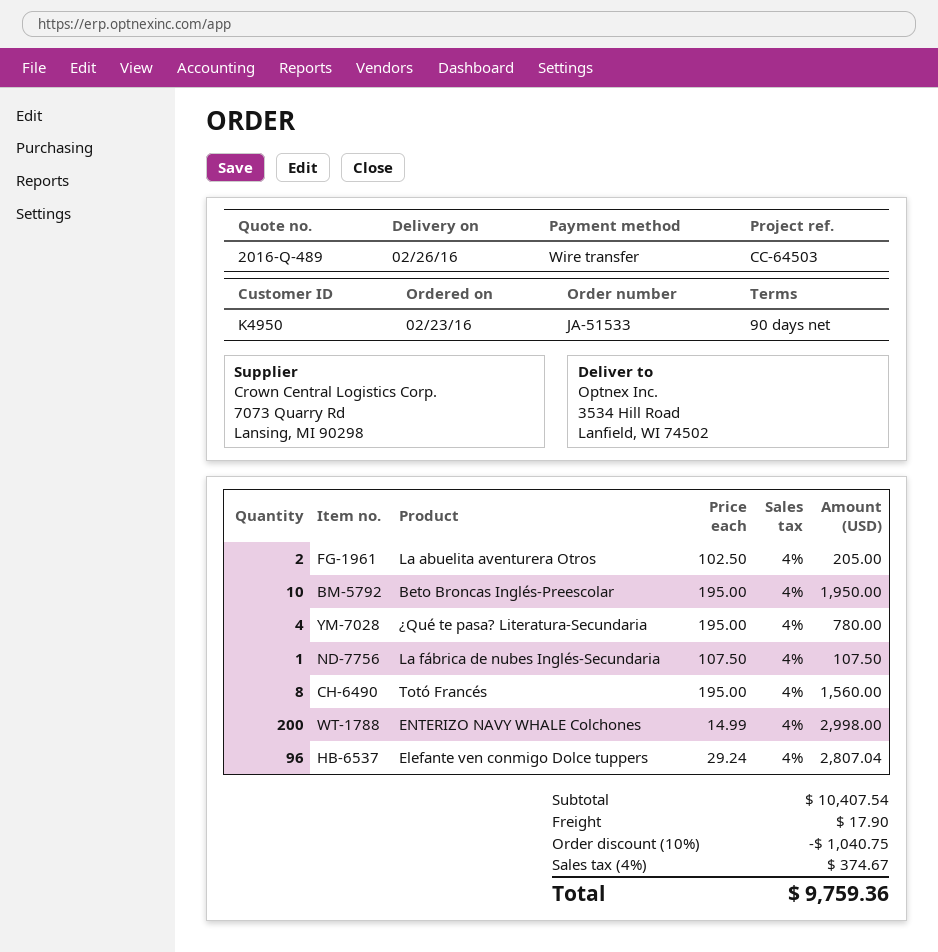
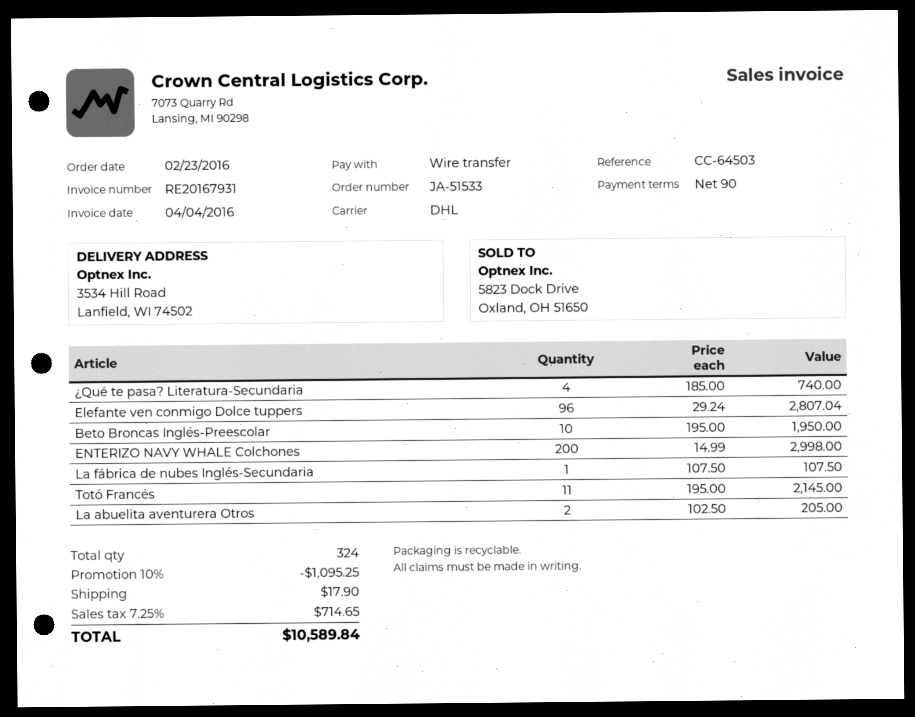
¿Qué te pasa? Literatura-Secundaria: 4 x 195.00 = 780.00 -> 4 x 185.00 = 740.00
Totó Francés: 8 x 195.00 = 1560.00 -> 11 x 195.00 = 2145.00
discount: 10% = 1040.75 -> 10% = 1095.25
tax: 4% = 374.67 -> 7.25% = 714.65
total: 9759.36 -> 10589.84

